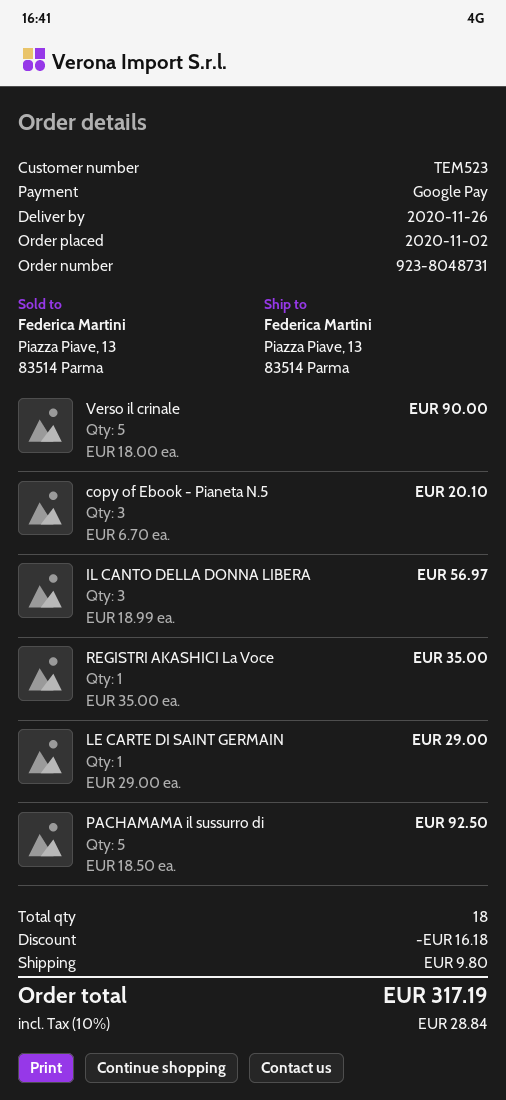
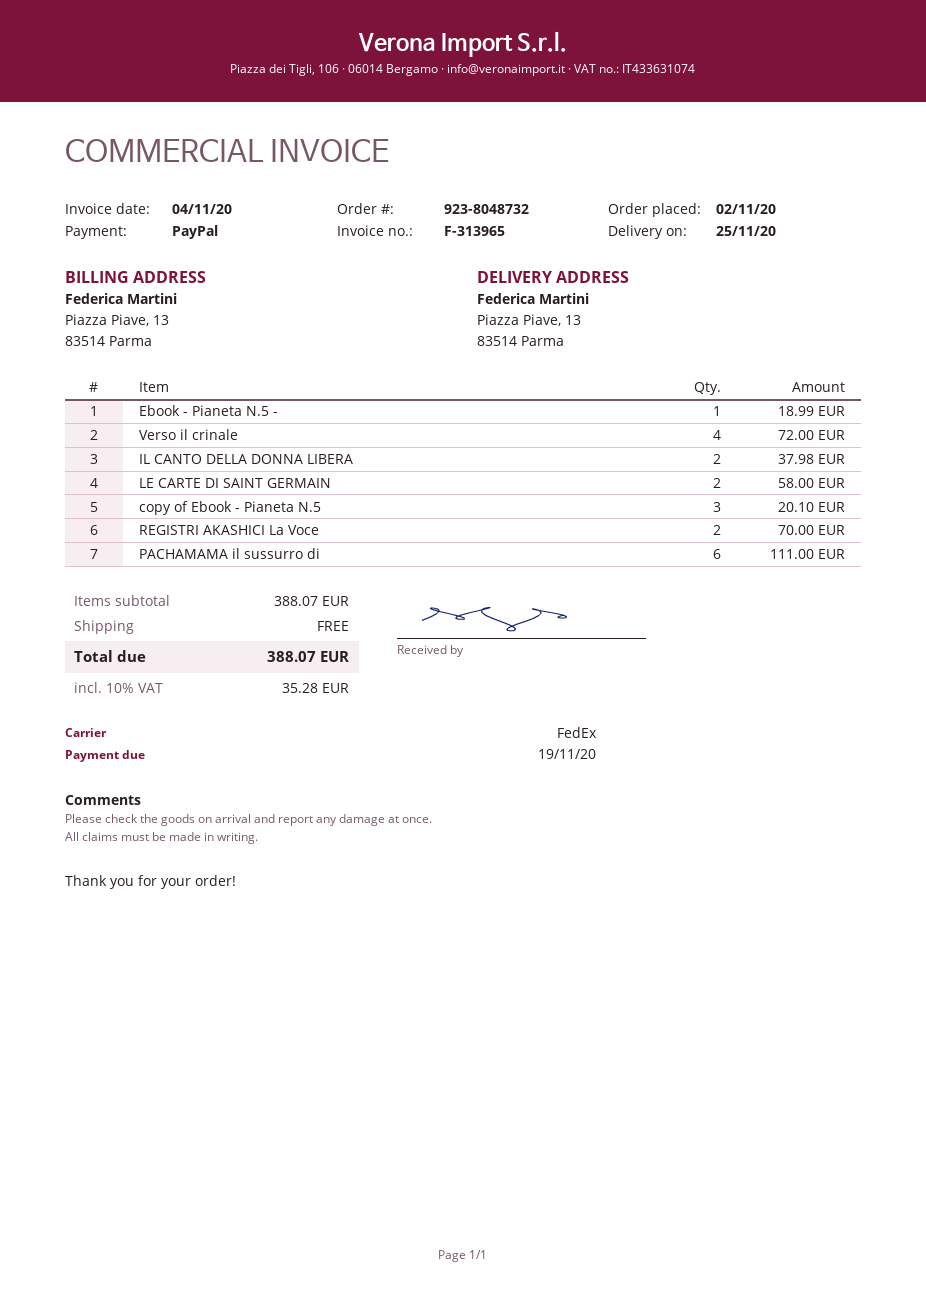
order number: 923-8048731 -> 923-8048732
delivery date: 2020-11-26 -> 2020-11-25
payment method: Google Pay -> PayPal
Verso il crinale: 5 for 90.00 -> 4 for 72.00
IL CANTO DELLA DONNA LIBERA: 3 for 56.97 -> 2 for 37.98
REGISTRI AKASHICI La Voce: 1 for 35.00 -> 2 for 70.00
LE CARTE DI SAINT GERMAIN: 1 for 29.00 -> 2 for 58.00
PACHAMAMA il sussurro di: 5 for 92.50 -> 6 for 111.00
Ebook - Pianeta N.5 -: none -> 1 for 18.99
discount: 16.18 -> none
shipping: 9.80 -> 0.00
tax: 10% = 28.84 -> 10% = 35.28
total: 317.19 -> 388.07

